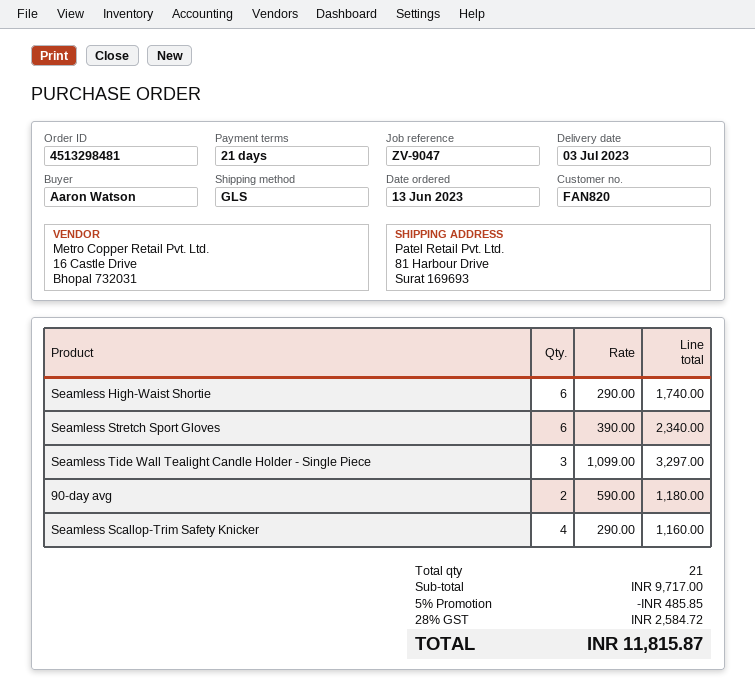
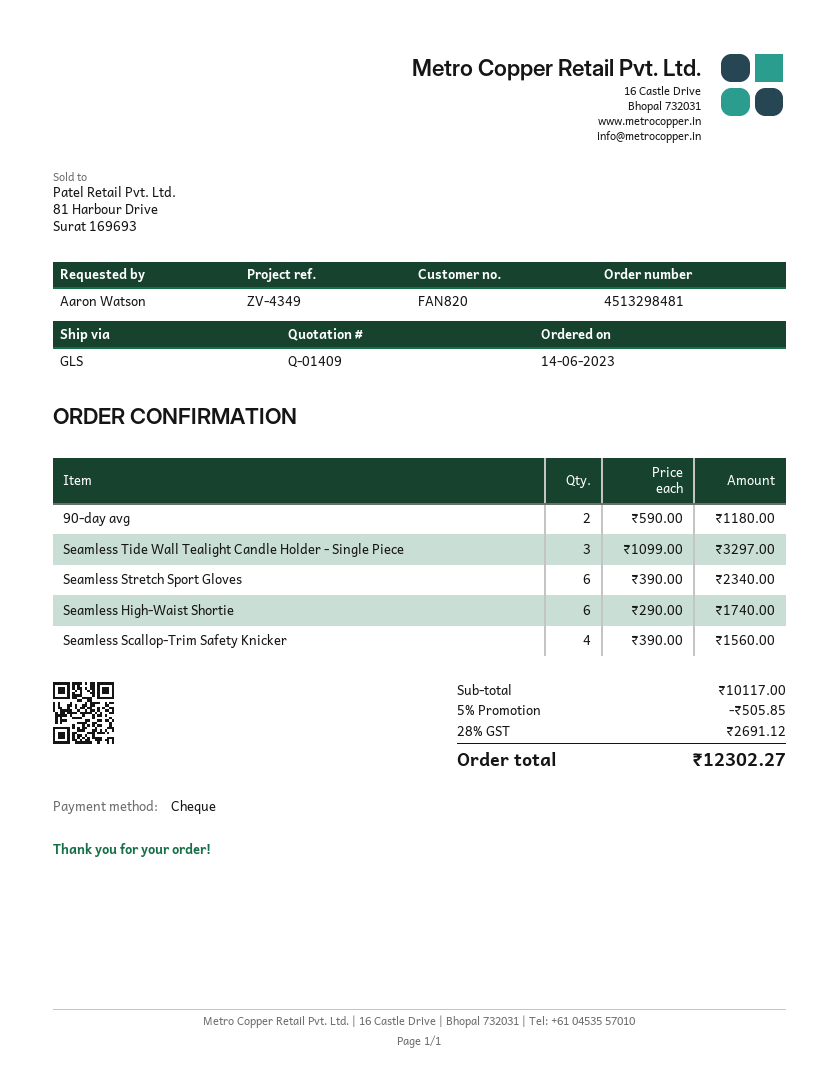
order date: 2023-06-13 -> 2023-06-14
reference: ZV-9047 -> ZV-4349
Seamless Scallop-Trim Safety Knicker: 4 x 290.00 = 1160.00 -> 4 x 390.00 = 1560.00
subtotal: 9717.00 -> 10117.00
discount: 5% = 485.85 -> 5% = 505.85
tax: 28% = 2584.72 -> 28% = 2691.12
total: 11815.87 -> 12302.27

